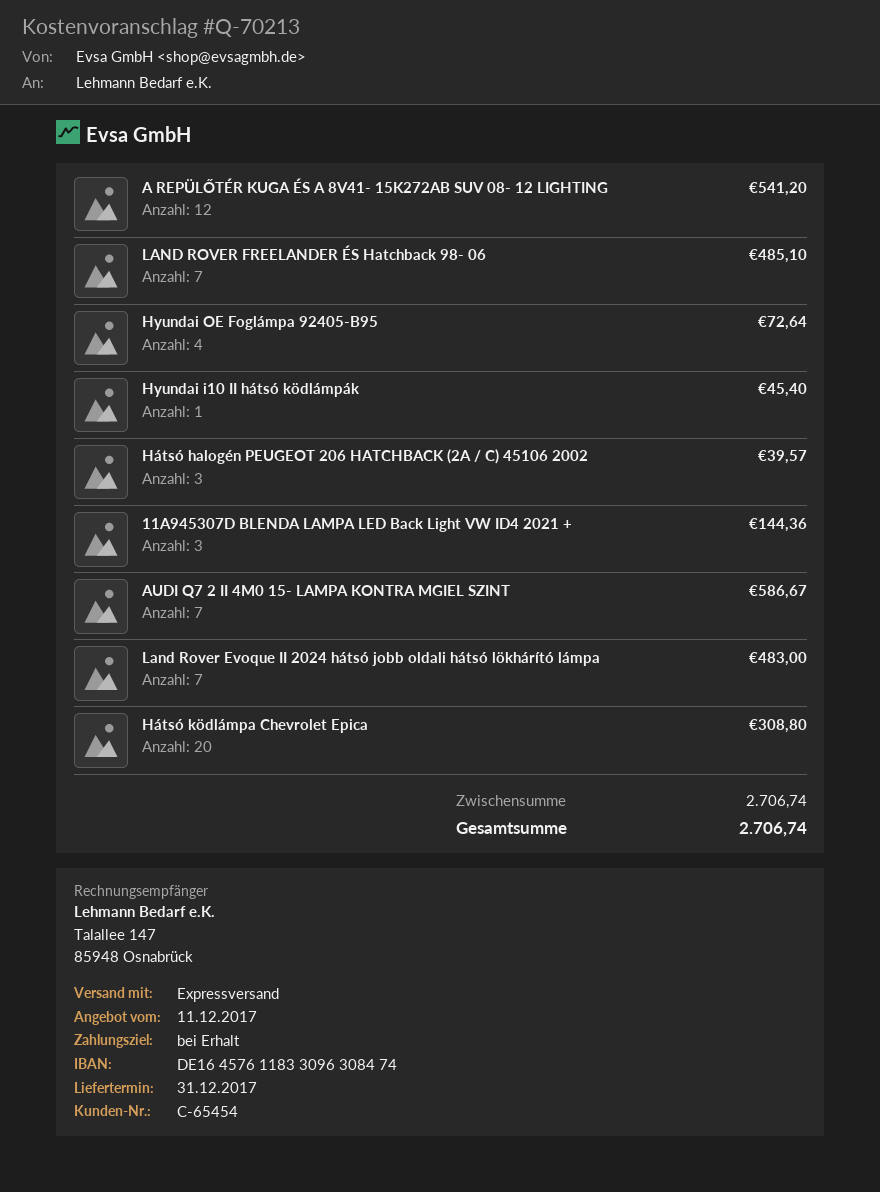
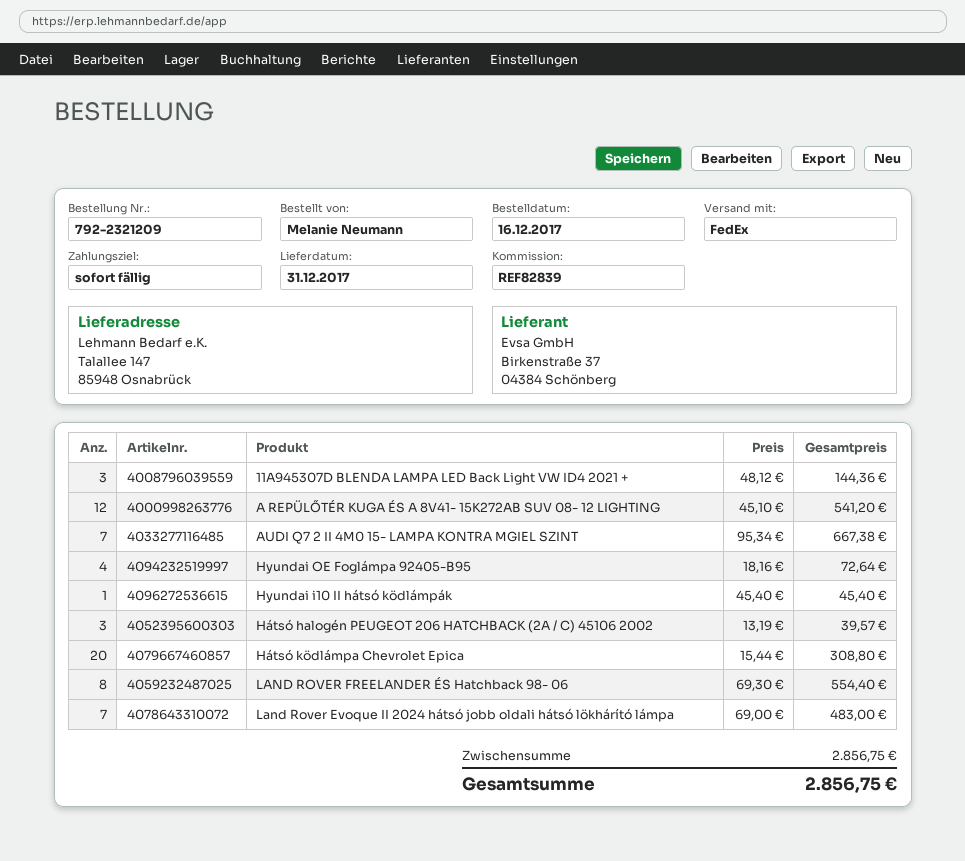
shipping method: express -> FedEx
LAND ROVER FREELANDER ÉS Hatchback 98- 06: 7 for 485.10 -> 8 for 554.40
AUDI Q7 2 II 4M0 15- LAMPA KONTRA MGIEL SZINT: 7 for 586.67 -> 7 for 667.38
subtotal: 2706.74 -> 2856.75
total: 2706.74 -> 2856.75

